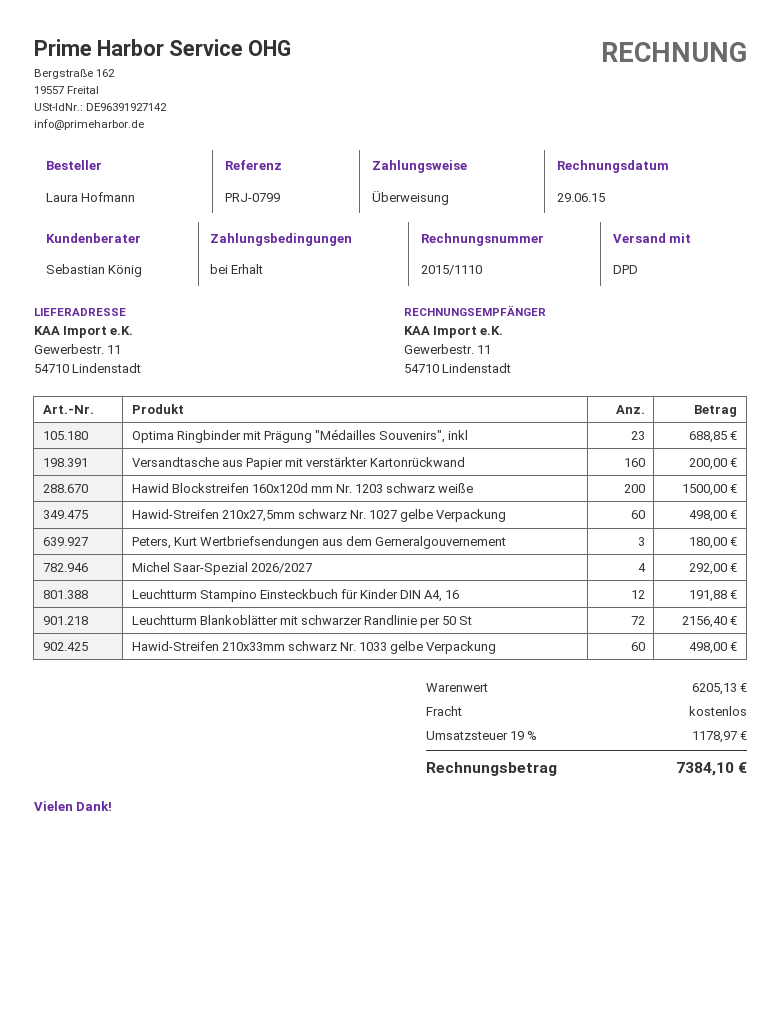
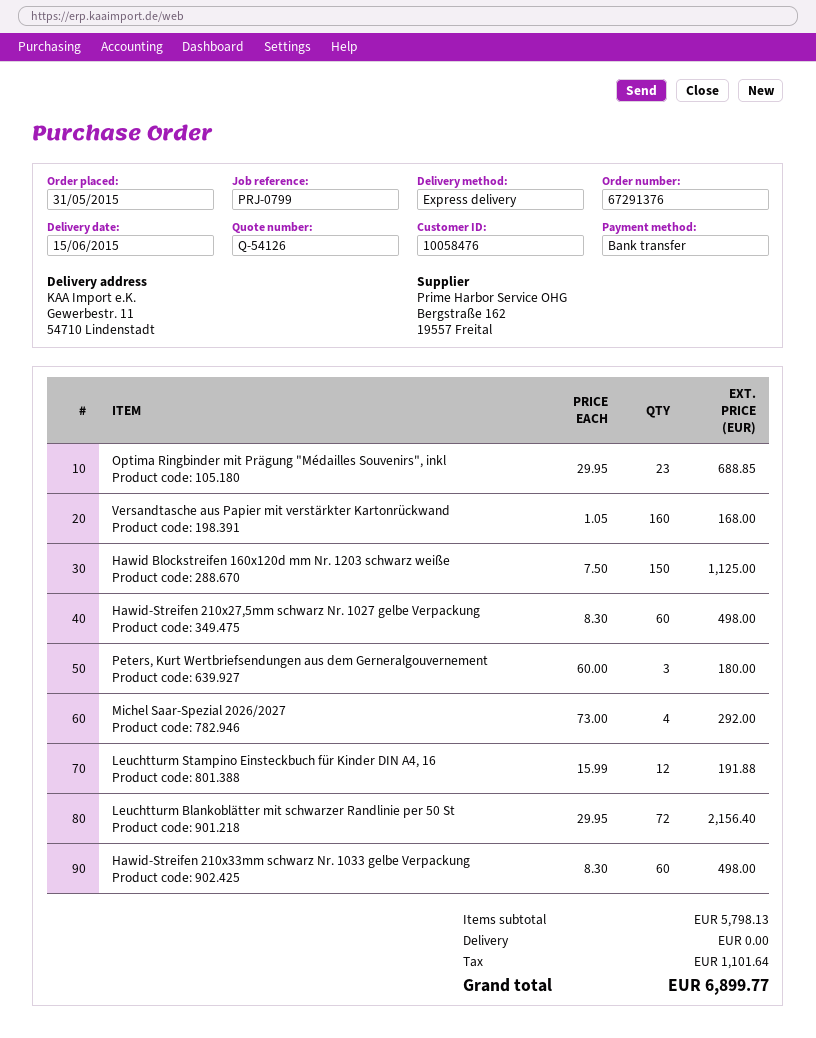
shipping method: DPD -> express
Versandtasche aus Papier mit verstärkter Kartonrückwand: 160 for 200.00 -> 160 for 168.00
Hawid Blockstreifen 160x120d mm Nr. 1203 schwarz weiße: 200 for 1500.00 -> 150 for 1125.00
subtotal: 6205.13 -> 5798.13
tax: 1178.97 -> 1101.64
total: 7384.10 -> 6899.77

